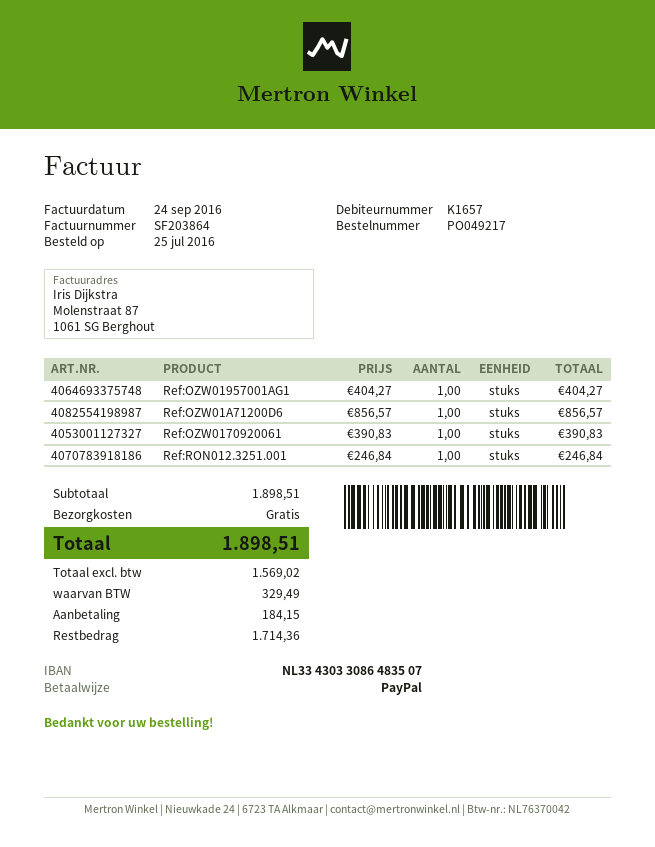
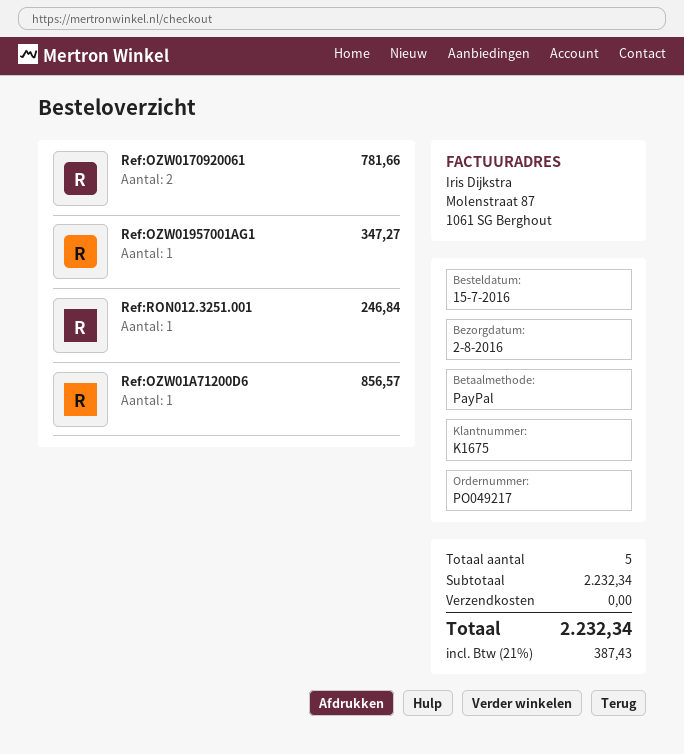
order date: 2016-07-25 -> 2016-07-15
customer number: K1657 -> K1675
Ref:OZW01957001AG1: 1 for 404.27 -> 1 for 347.27
Ref:OZW0170920061: 1 for 390.83 -> 2 for 781.66
subtotal: 1898.51 -> 2232.34
tax: 329.49 -> 387.43
total: 1898.51 -> 2232.34

